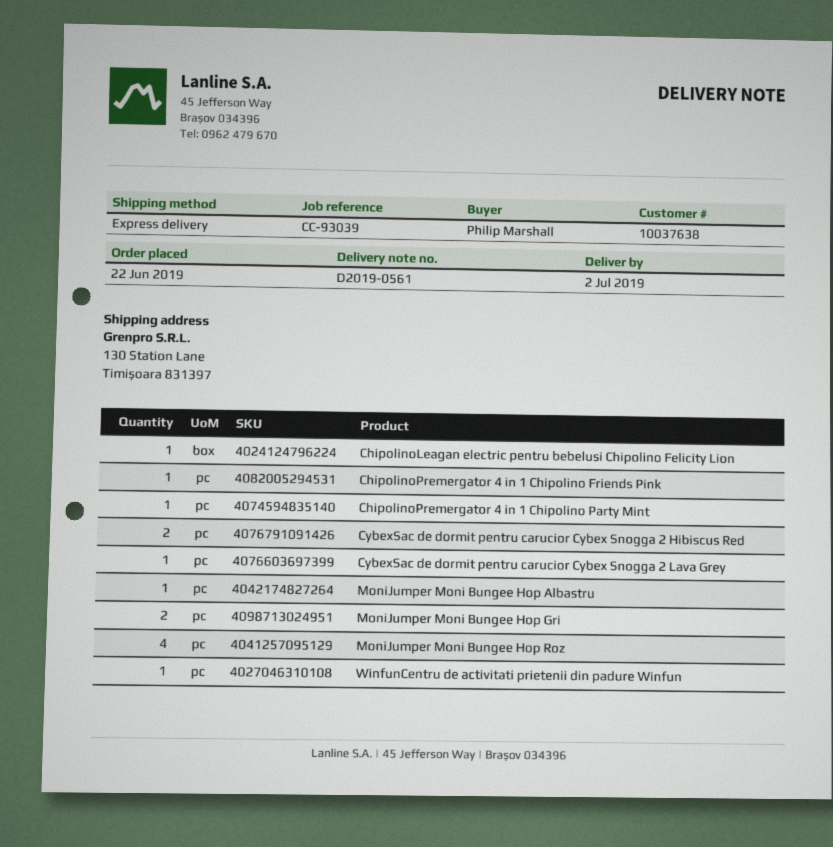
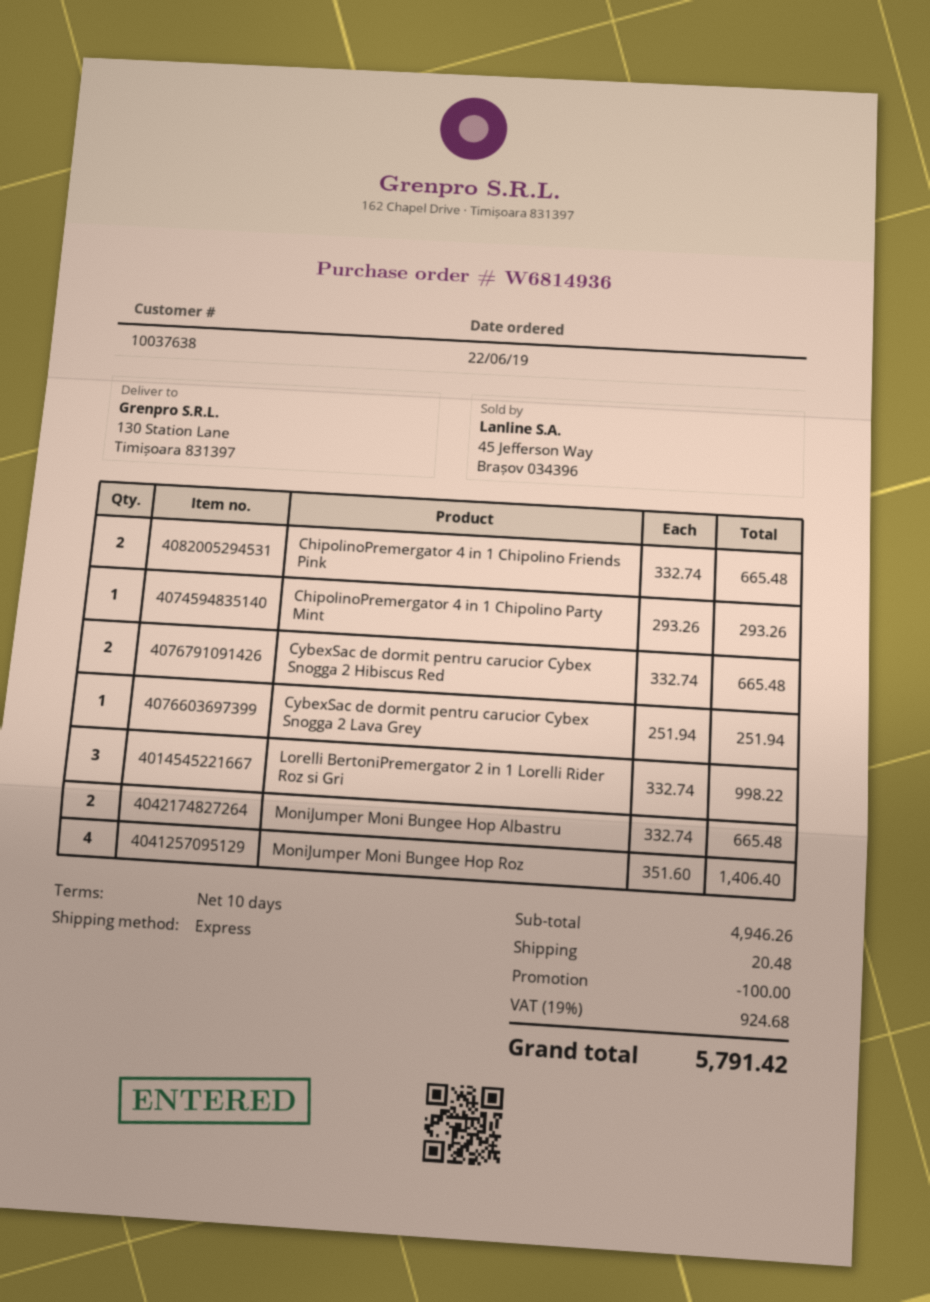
ChipolinoLeagan electric pentru bebelusi Chipolino Felicity Lion: 1 -> none
ChipolinoPremergator 4 in 1 Chipolino Friends Pink: 1 -> 2
MoniJumper Moni Bungee Hop Albastru: 1 -> 2
MoniJumper Moni Bungee Hop Gri: 2 -> none
WinfunCentru de activitati prietenii din padure Winfun: 1 -> none
Lorelli BertoniPremergator 2 in 1 Lorelli Rider Roz si Gri: none -> 3

